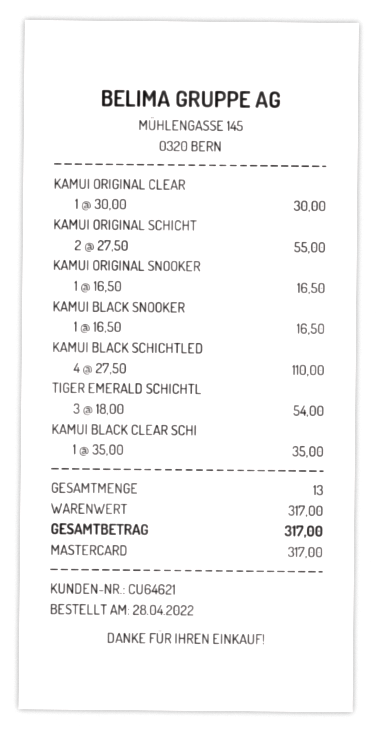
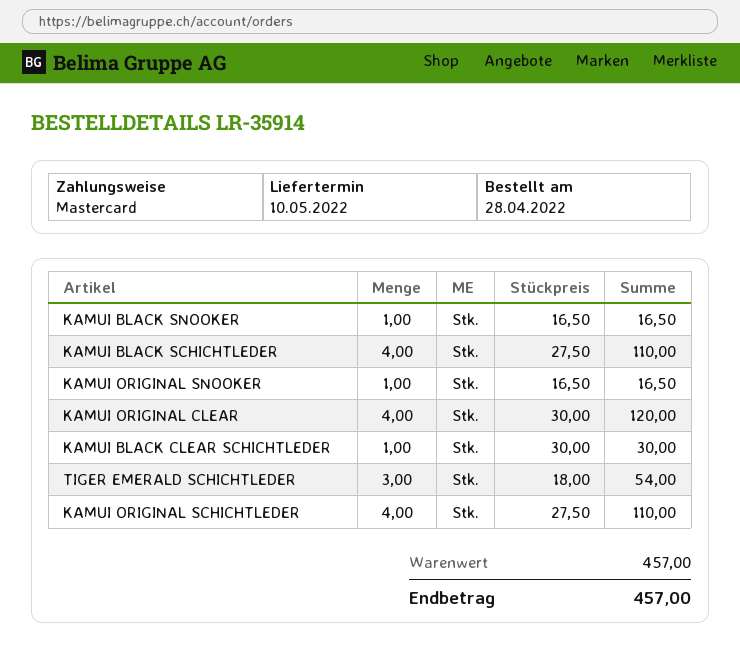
KAMUI ORIGINAL CLEAR: 1 x 30.00 = 30.00 -> 4 x 30.00 = 120.00
KAMUI ORIGINAL SCHICHT: 2 x 27.50 = 55.00 -> 4 x 27.50 = 110.00
KAMUI BLACK CLEAR SCHI: 1 x 35.00 = 35.00 -> 1 x 30.00 = 30.00
subtotal: 317.00 -> 457.00
total: 317.00 -> 457.00

